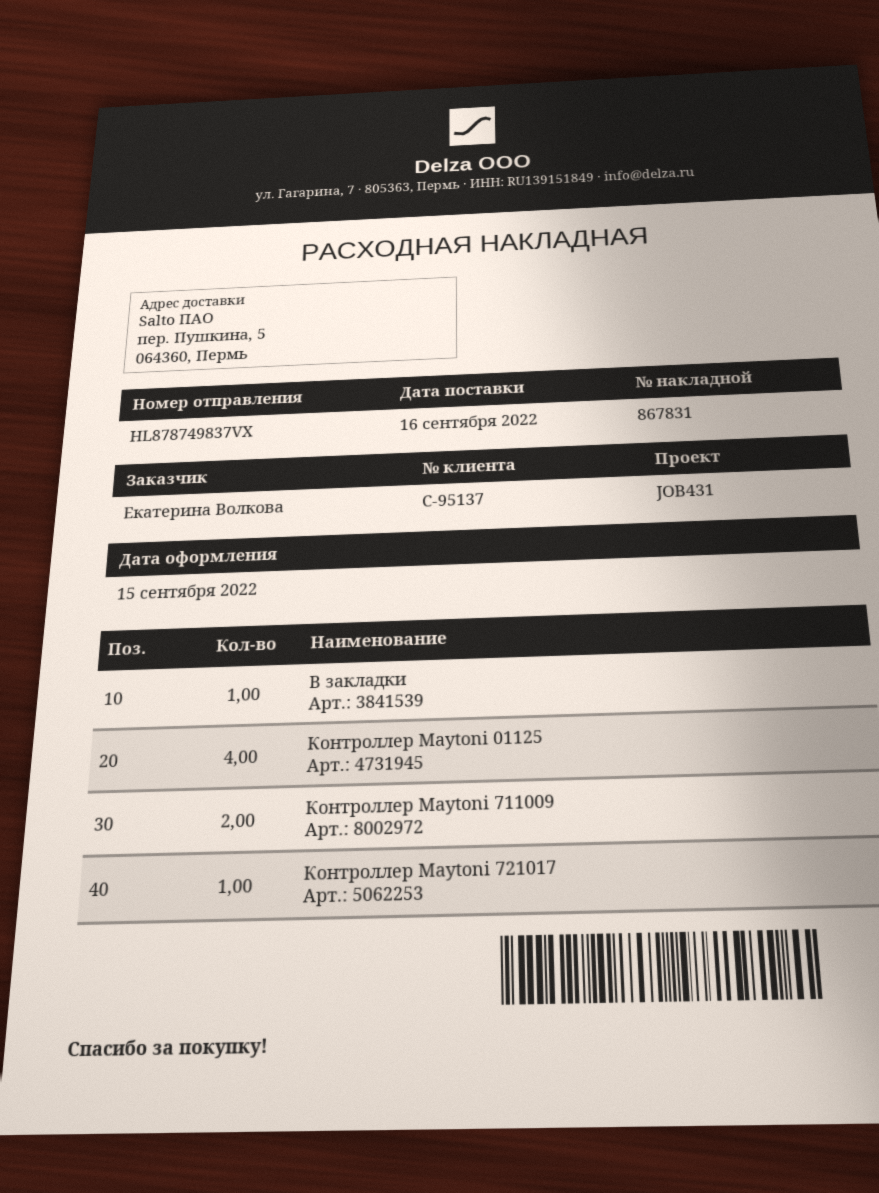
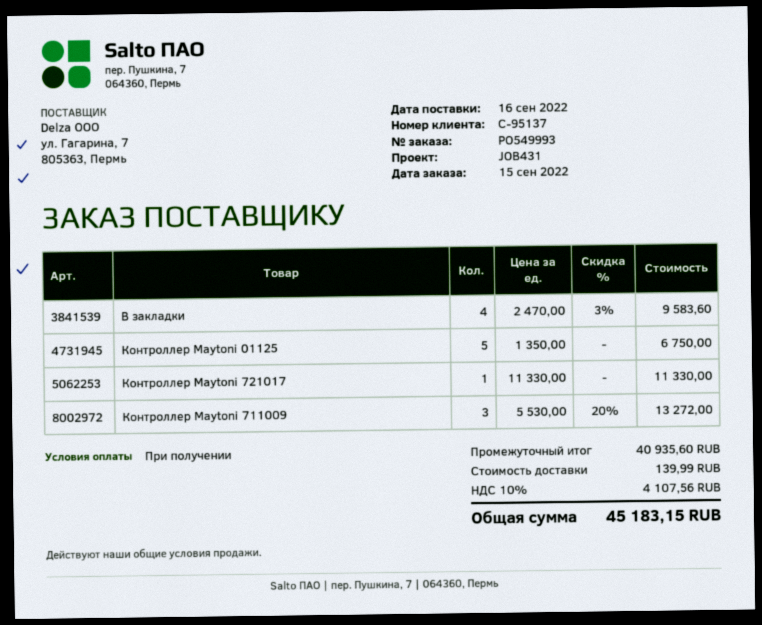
В закладки: 1 -> 4
Контроллер Maytoni 01125: 4 -> 5
Контроллер Maytoni 711009: 2 -> 3

